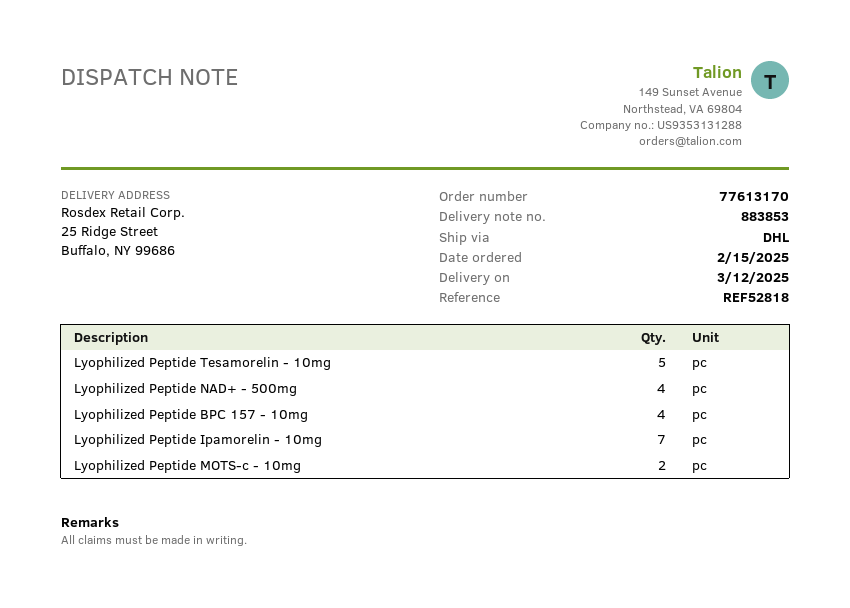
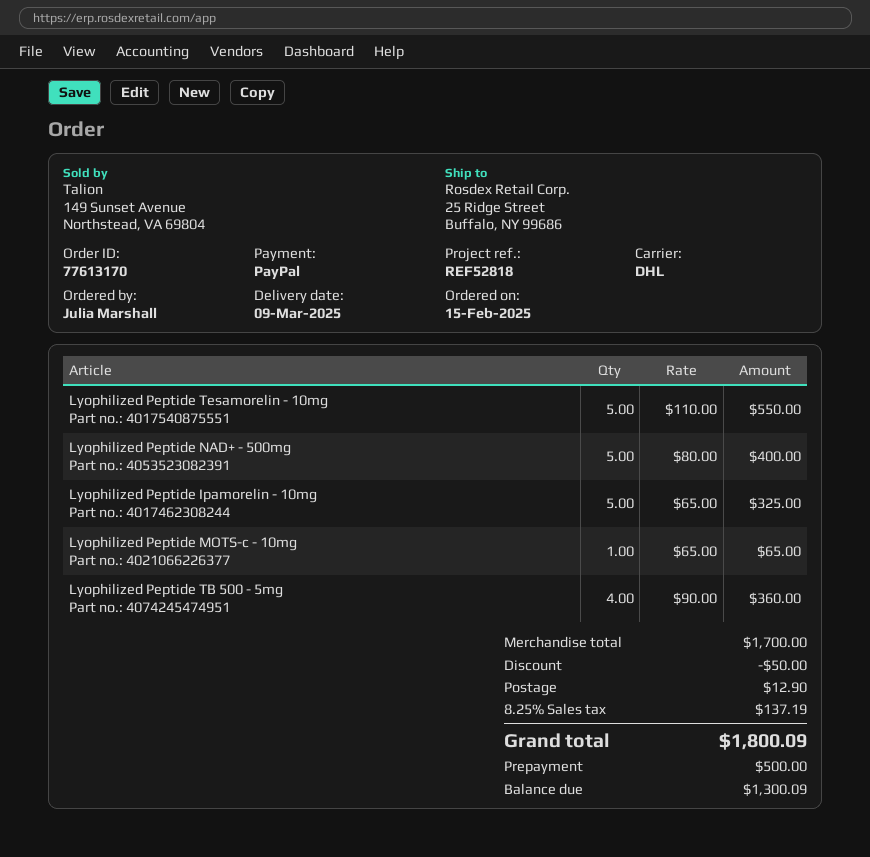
delivery date: 2025-03-12 -> 2025-03-09
Lyophilized Peptide NAD+ - 500mg: 4 -> 5
Lyophilized Peptide BPC 157 - 10mg: 4 -> none
Lyophilized Peptide Ipamorelin - 10mg: 7 -> 5
Lyophilized Peptide MOTS-c - 10mg: 2 -> 1
Lyophilized Peptide TB 500 - 5mg: none -> 4

